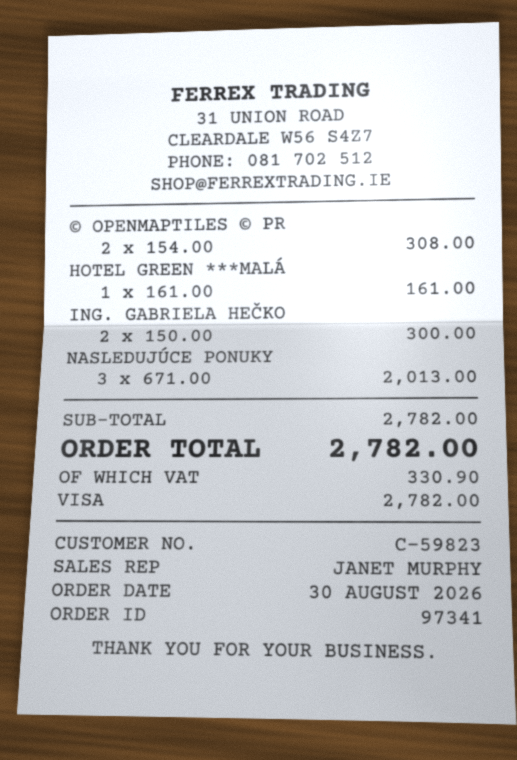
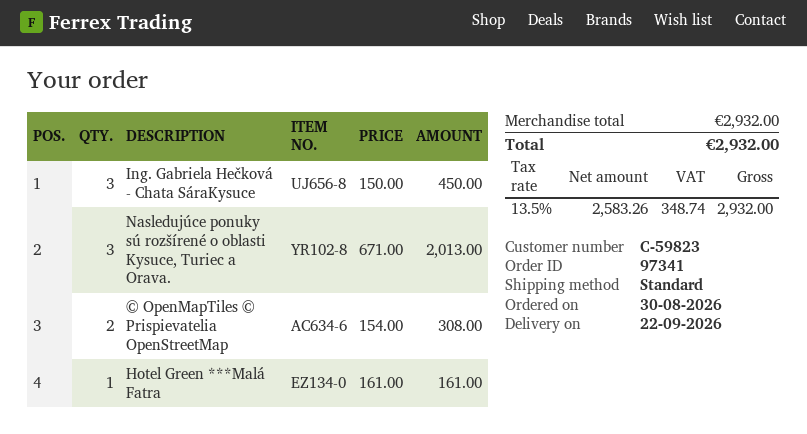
ING. GABRIELA HEČKO: 2 x 150.00 = 300.00 -> 3 x 150.00 = 450.00
subtotal: 2782.00 -> 2932.00
tax: 330.90 -> 348.74
total: 2782.00 -> 2932.00

